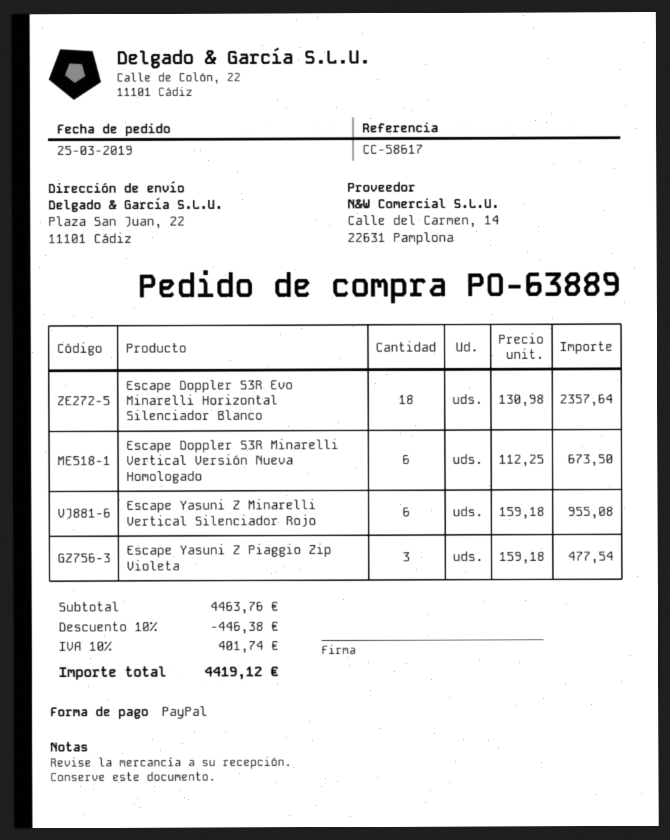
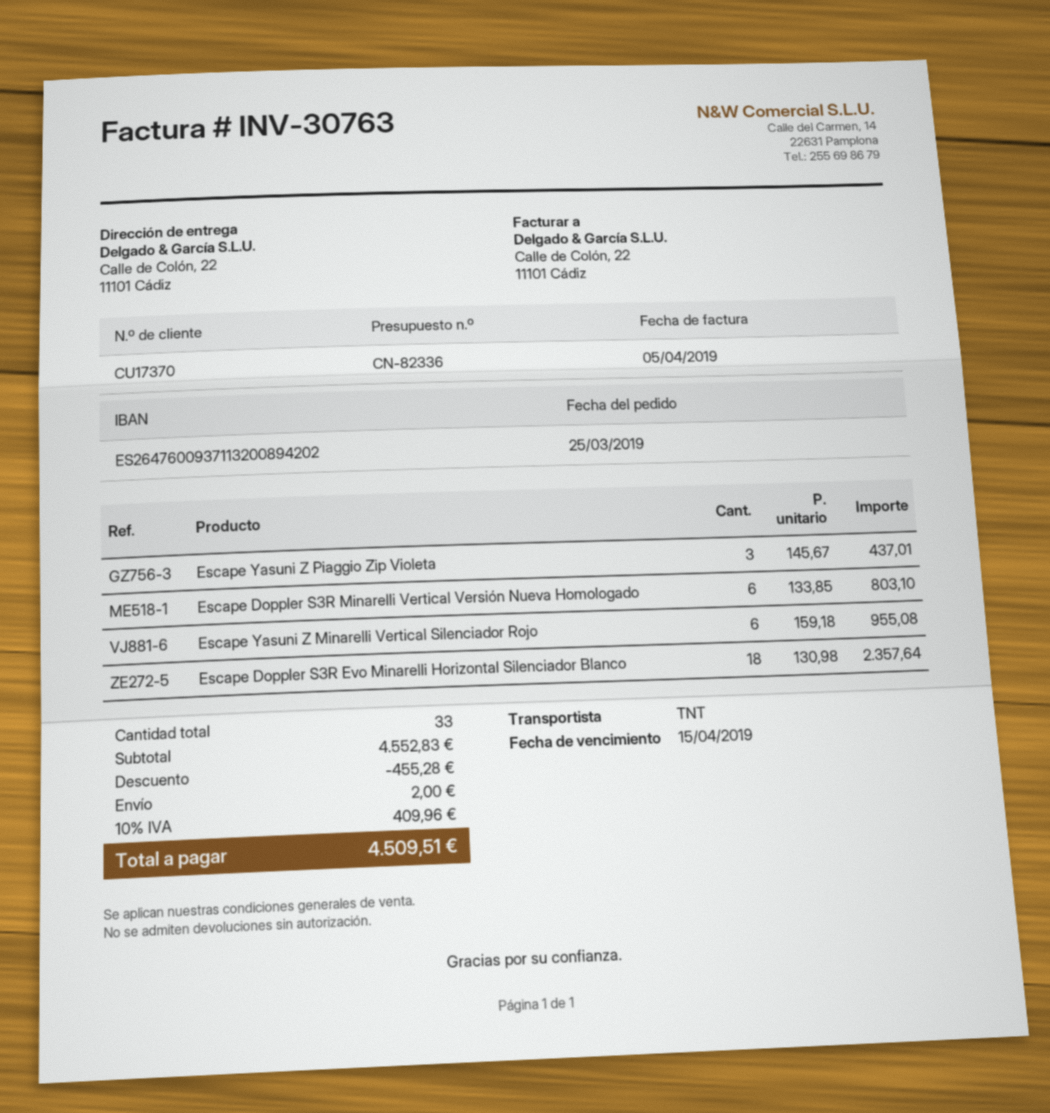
ship to: Plaza San Juan, 22, 11101 Cádiz -> Calle de Colón, 22, 11101 Cádiz
Escape Doppler S3R Minarelli Vertical Versión Nueva Homologado: 6 x 112.25 = 673.50 -> 6 x 133.85 = 803.10
Escape Yasuni Z Piaggio Zip Violeta: 3 x 159.18 = 477.54 -> 3 x 145.67 = 437.01
subtotal: 4463.76 -> 4552.83
discount: 446.38 -> 455.28
shipping: none -> 2.00
tax: 10% = 401.74 -> 10% = 409.96
total: 4419.12 -> 4509.51

